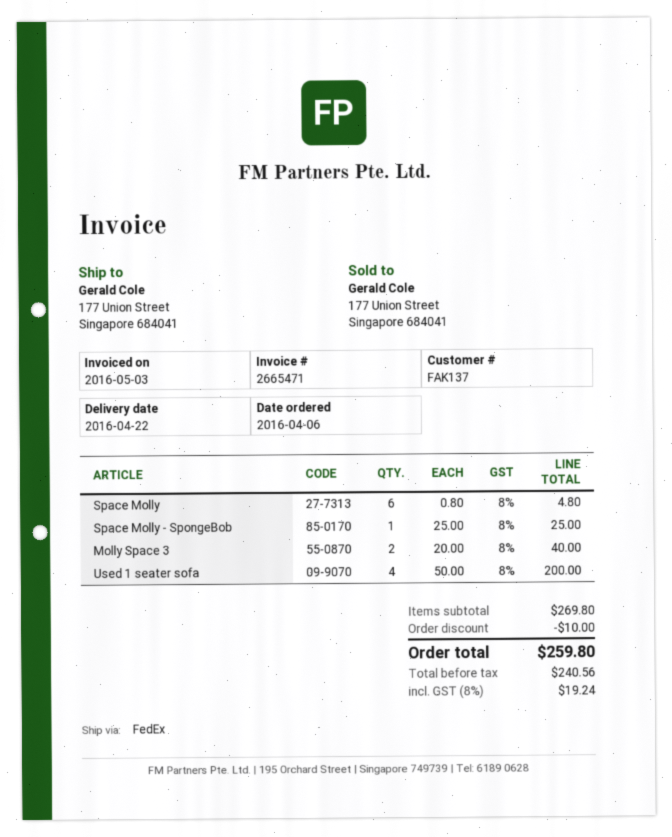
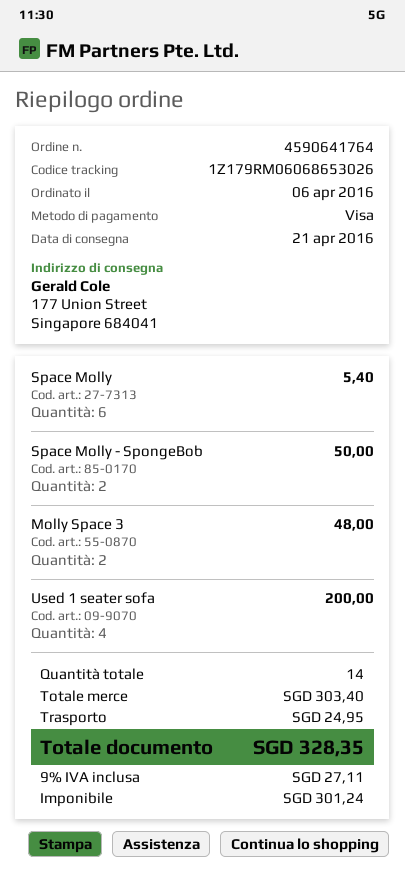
delivery date: 2016-04-22 -> 2016-04-21
Space Molly: 6 for 4.80 -> 6 for 5.40
Space Molly - SpongeBob: 1 for 25.00 -> 2 for 50.00
Molly Space 3: 2 for 40.00 -> 2 for 48.00
subtotal: 269.80 -> 303.40
discount: 10.00 -> none
shipping: none -> 24.95
net: 240.56 -> 301.24
tax: 8% = 19.24 -> 9% = 27.11
total: 259.80 -> 328.35

